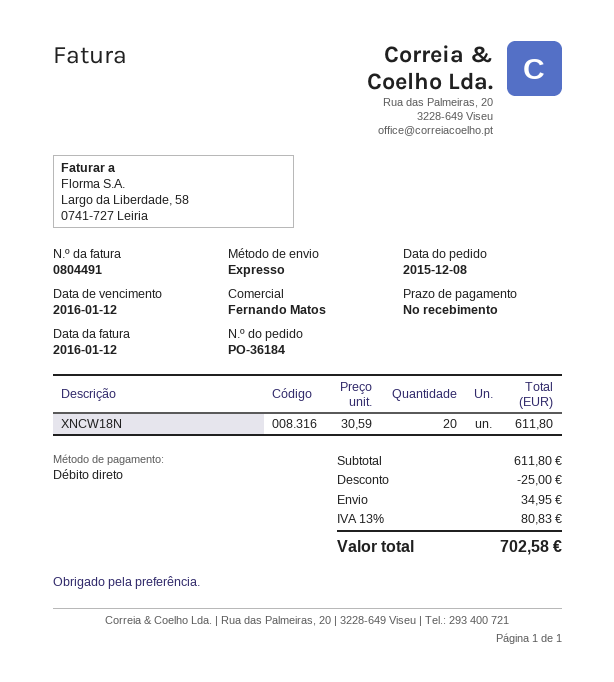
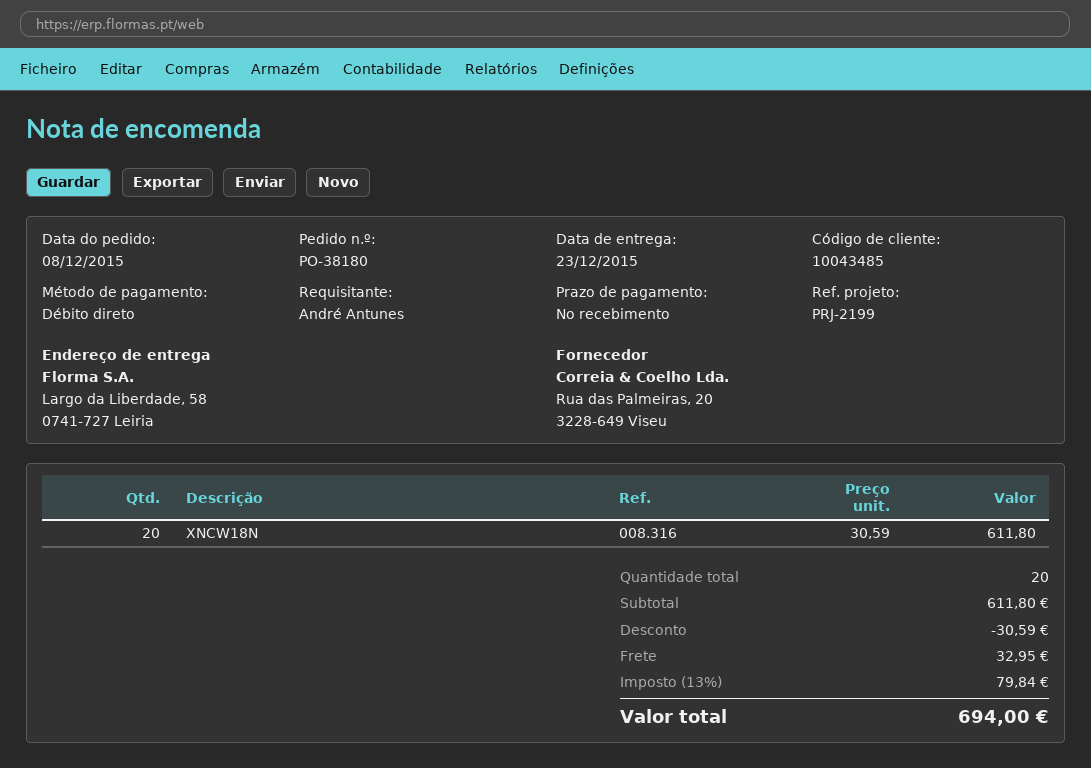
order number: PO-36184 -> PO-38180
discount: 25.00 -> 30.59
shipping: 34.95 -> 32.95
tax: 13% = 80.83 -> 13% = 79.84
total: 702.58 -> 694.00

